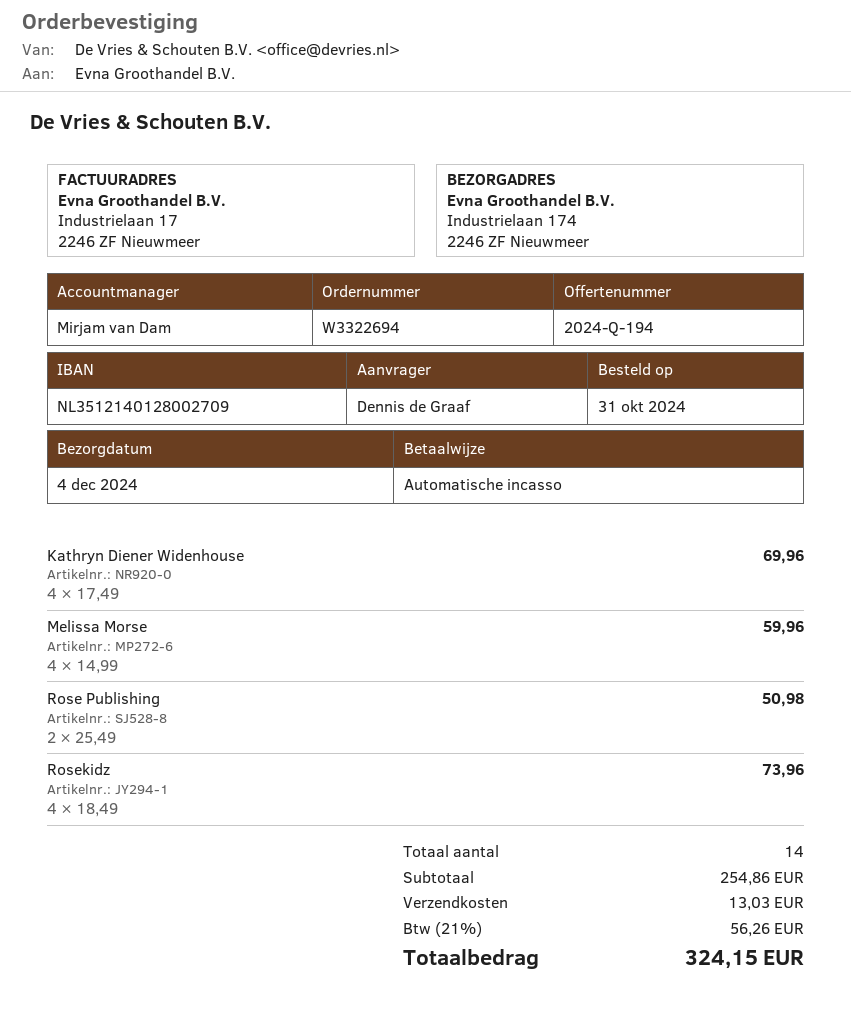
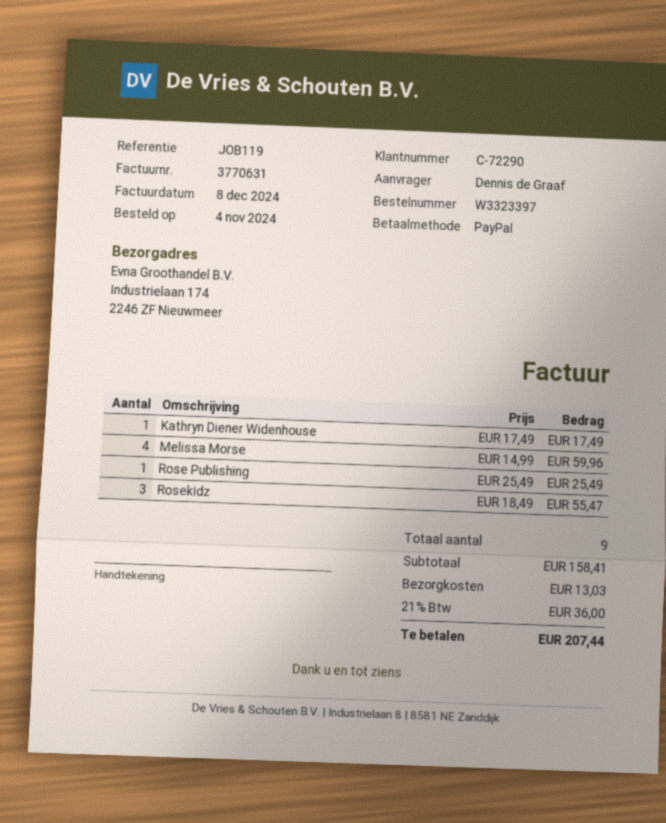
order number: W3322694 -> W3323397
order date: 2024-10-31 -> 2024-11-04
payment method: direct debit -> PayPal
Kathryn Diener Widenhouse: 4 x 17.49 = 69.96 -> 1 x 17.49 = 17.49
Rose Publishing: 2 x 25.49 = 50.98 -> 1 x 25.49 = 25.49
Rosekidz: 4 x 18.49 = 73.96 -> 3 x 18.49 = 55.47
total quantity: 14 -> 9
subtotal: 254.86 -> 158.41
tax: 21% = 56.26 -> 21% = 36.00
total: 324.15 -> 207.44

